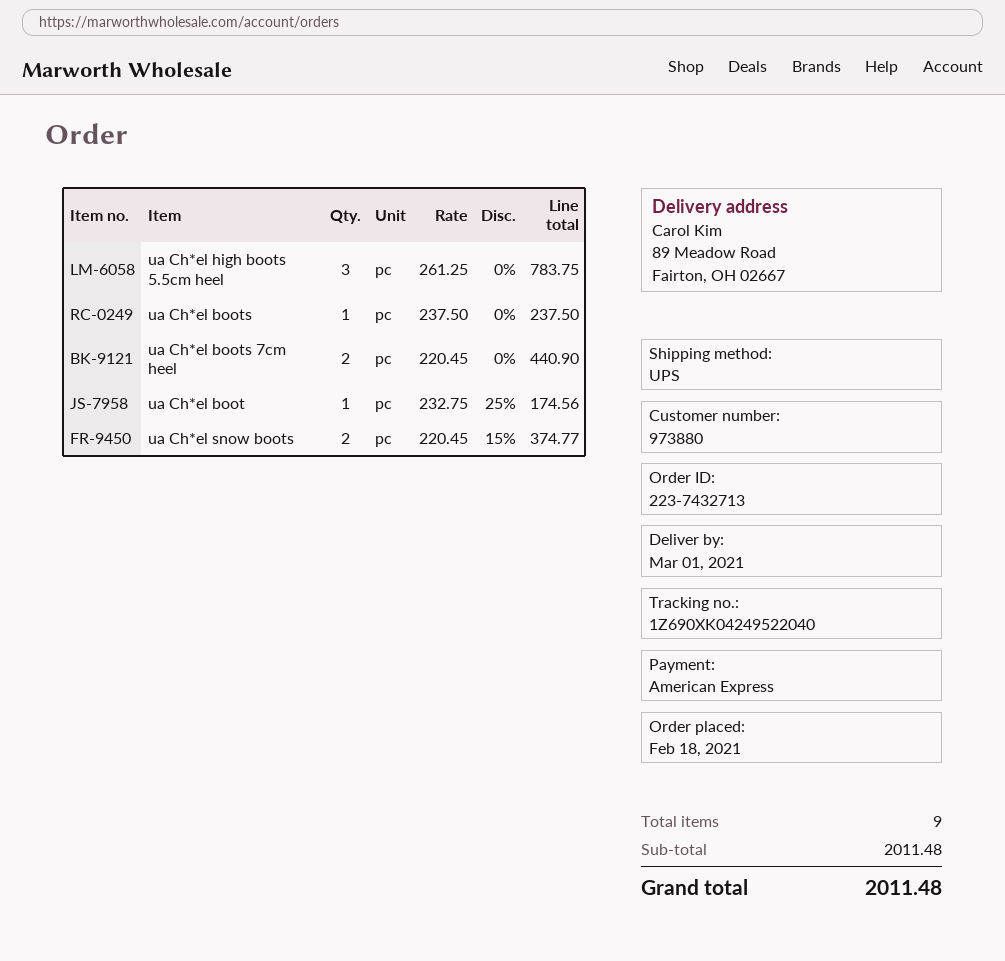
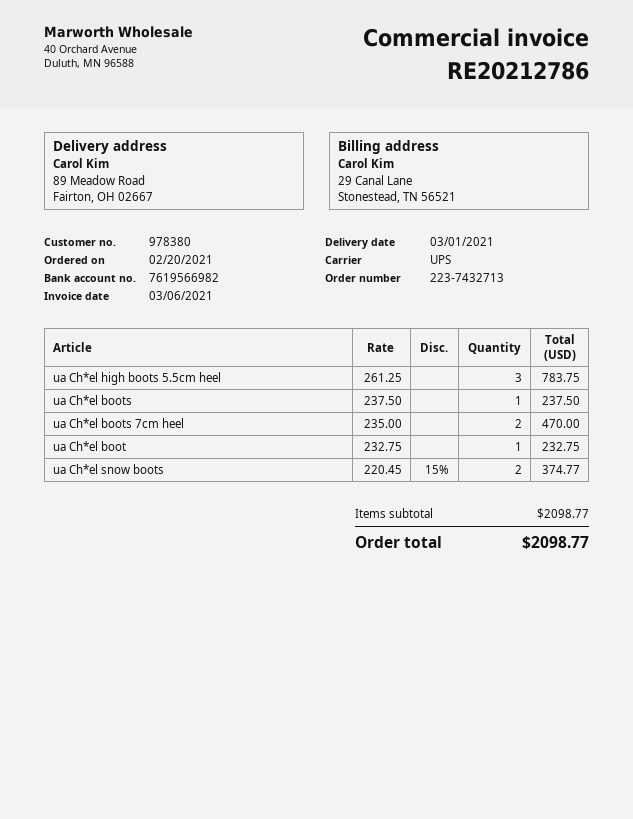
order date: 2021-02-18 -> 2021-02-20
customer number: 973880 -> 978380
ua Ch*el boots 7cm heel: 2 x 220.45 = 440.90 -> 2 x 235.00 = 470.00
ua Ch*el boot: 1 x 232.75 - 25% = 174.56 -> 1 x 232.75 = 232.75
subtotal: 2011.48 -> 2098.77
total: 2011.48 -> 2098.77

